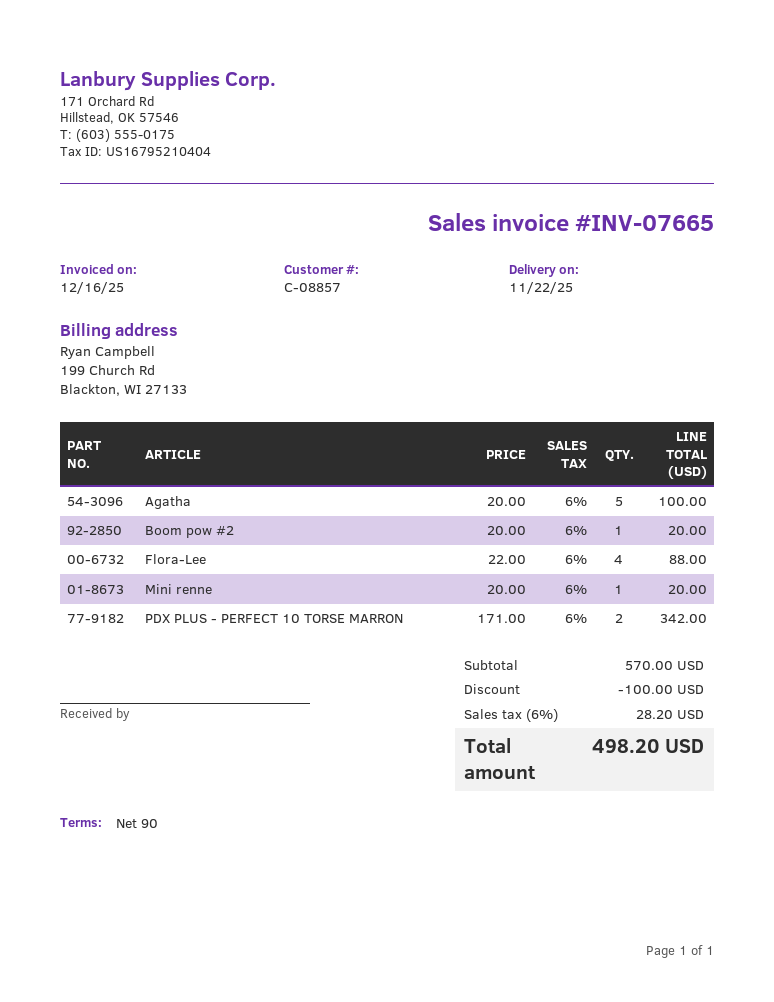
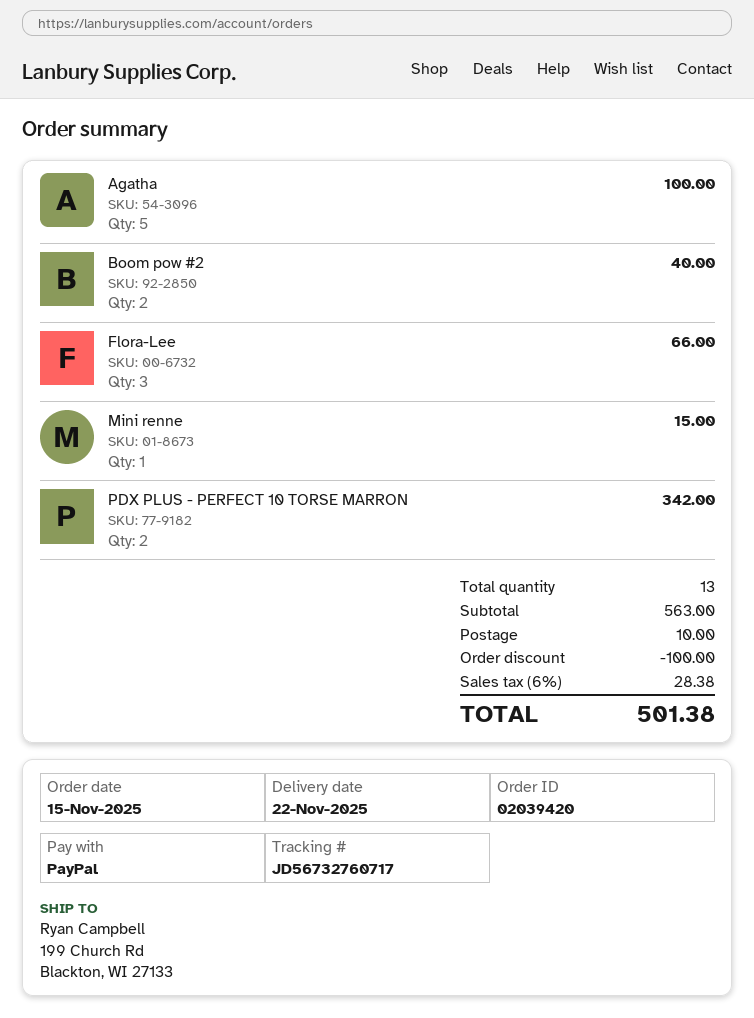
Boom pow #2: 1 for 20.00 -> 2 for 40.00
Flora-Lee: 4 for 88.00 -> 3 for 66.00
Mini renne: 1 for 20.00 -> 1 for 15.00
subtotal: 570.00 -> 563.00
shipping: none -> 10.00
tax: 6% = 28.20 -> 6% = 28.38
total: 498.20 -> 501.38

